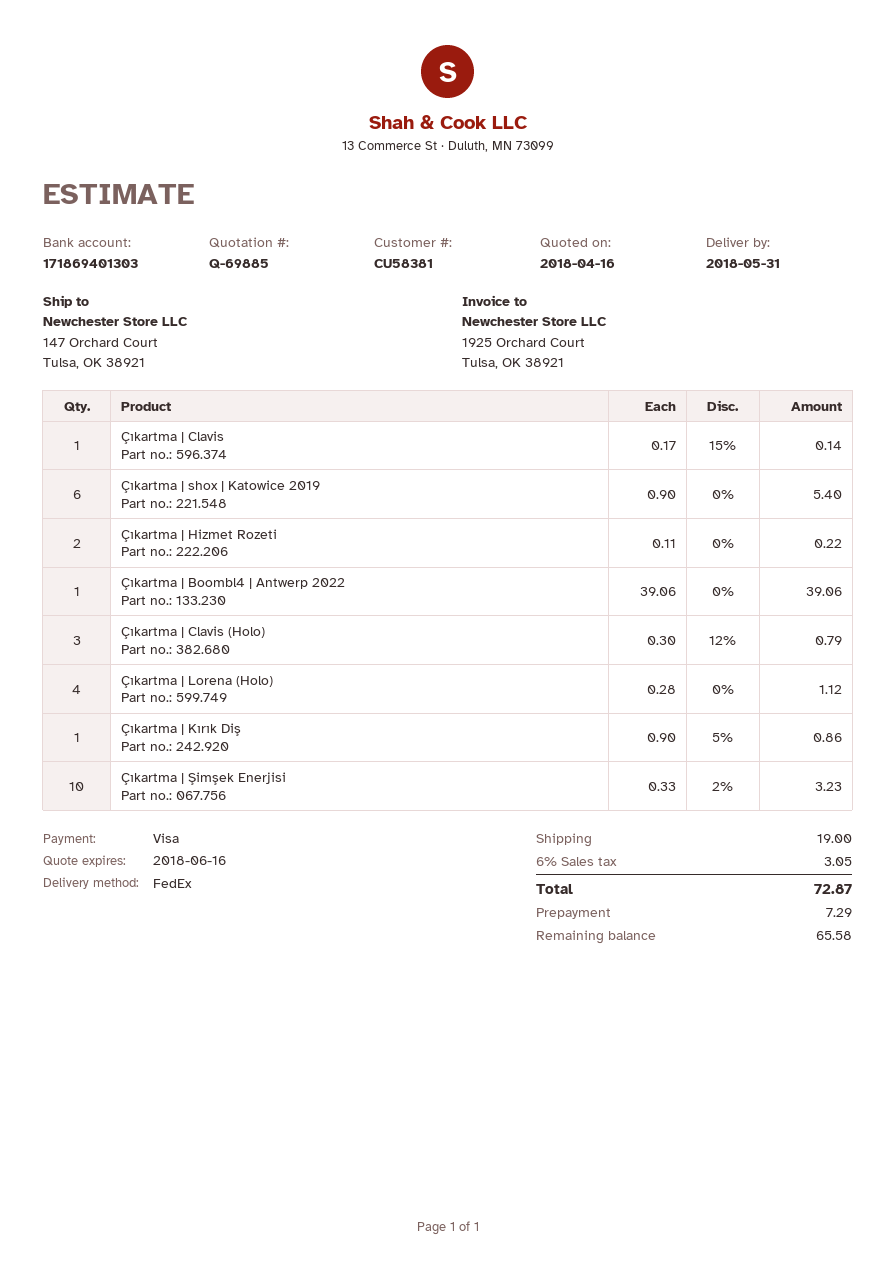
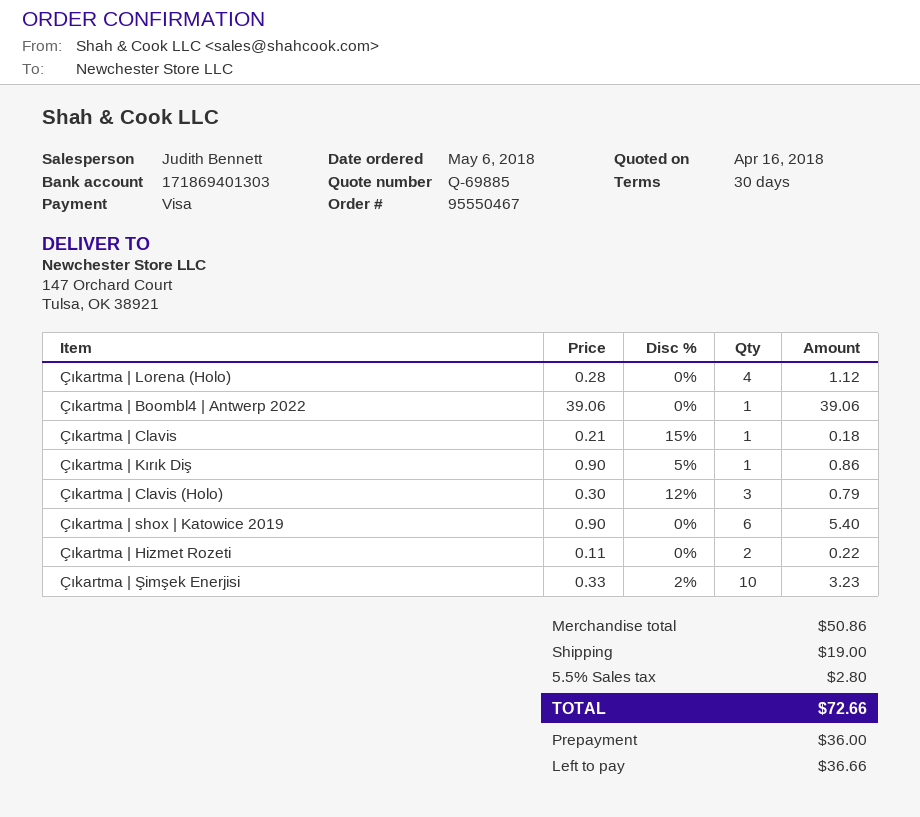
Çıkartma | Clavis: 1 x 0.17 - 15% = 0.14 -> 1 x 0.21 - 15% = 0.18
tax: 6% = 3.05 -> 5.5% = 2.80
total: 72.87 -> 72.66
deposit: 7.29 -> 36.00
balance: 65.58 -> 36.66

